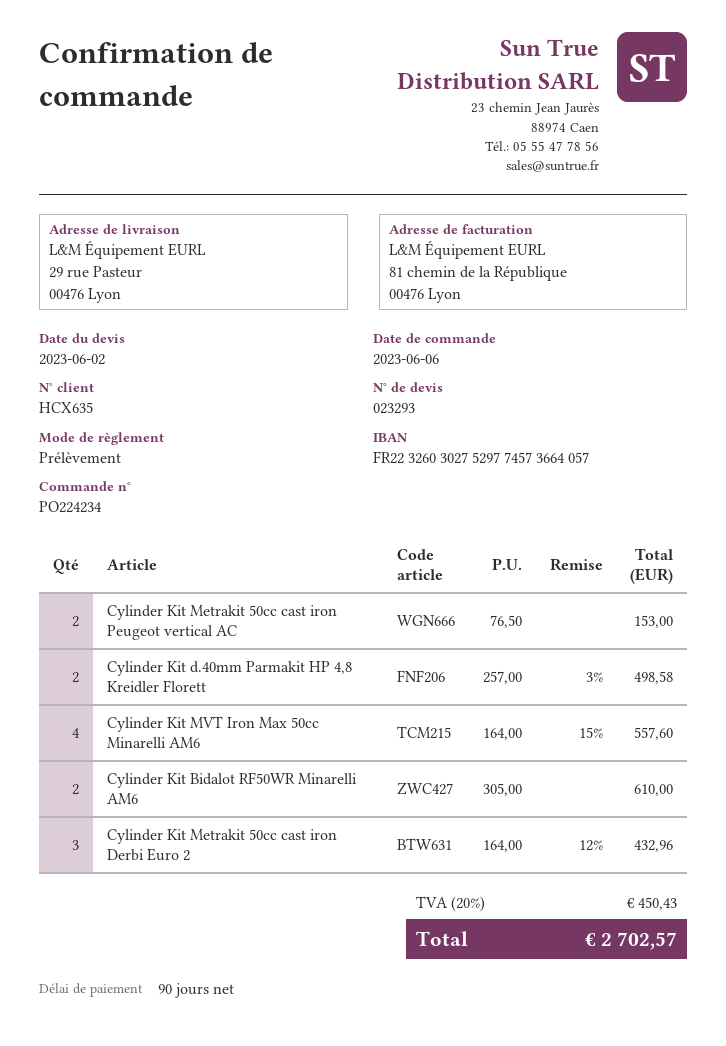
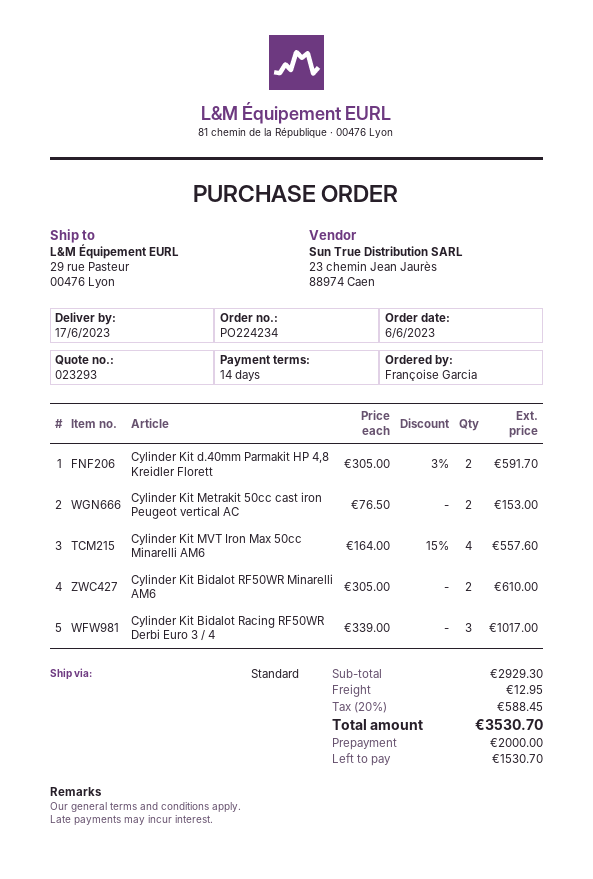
payment terms: 90 days -> 14 days
Cylinder Kit d.40mm Parmakit HP 4,8 Kreidler Florett: 2 x 257.00 - 3% = 498.58 -> 2 x 305.00 - 3% = 591.70
Cylinder Kit Metrakit 50cc cast iron Derbi Euro 2: 3 x 164.00 - 12% = 432.96 -> none
Cylinder Kit Bidalot Racing RF50WR Derbi Euro 3 / 4: none -> 3 x 339.00 = 1017.00
shipping: none -> 12.95
tax: 20% = 450.43 -> 20% = 588.45
total: 2702.57 -> 3530.70

